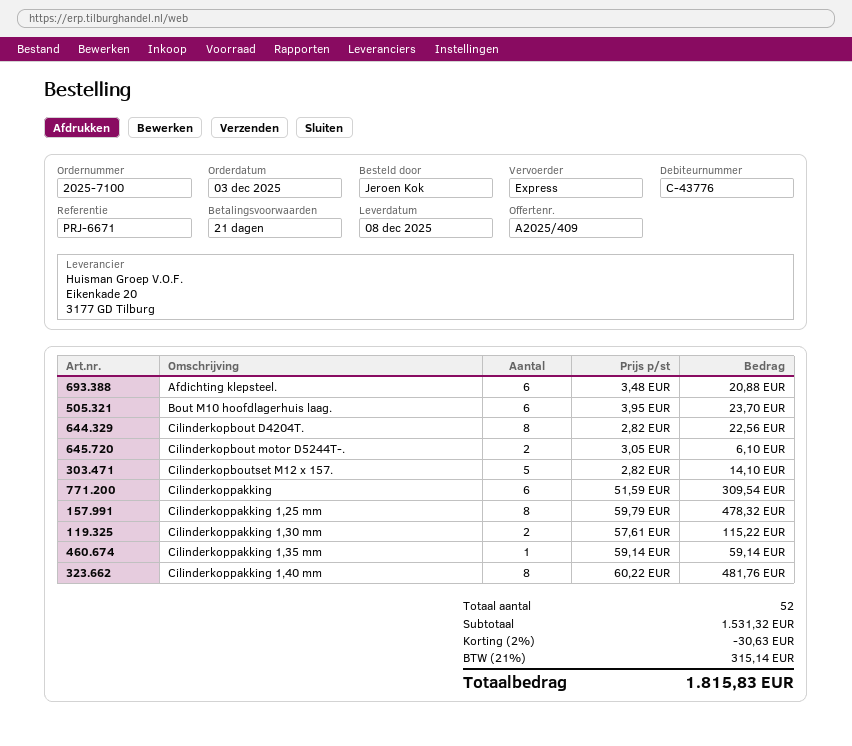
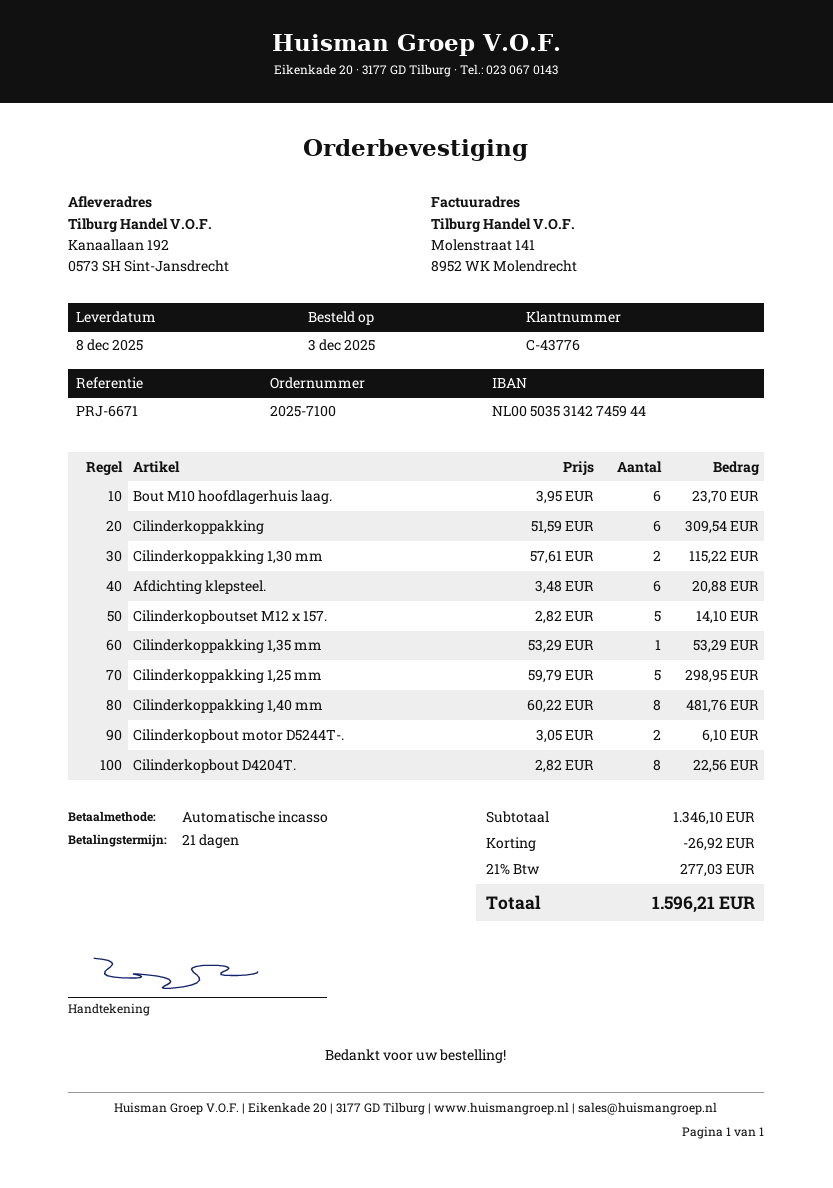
Cilinderkoppakking 1,25 mm: 8 x 59.79 = 478.32 -> 5 x 59.79 = 298.95
Cilinderkoppakking 1,35 mm: 1 x 59.14 = 59.14 -> 1 x 53.29 = 53.29
subtotal: 1531.32 -> 1346.10
discount: 30.63 -> 26.92
tax: 21% = 315.14 -> 21% = 277.03
total: 1815.83 -> 1596.21

